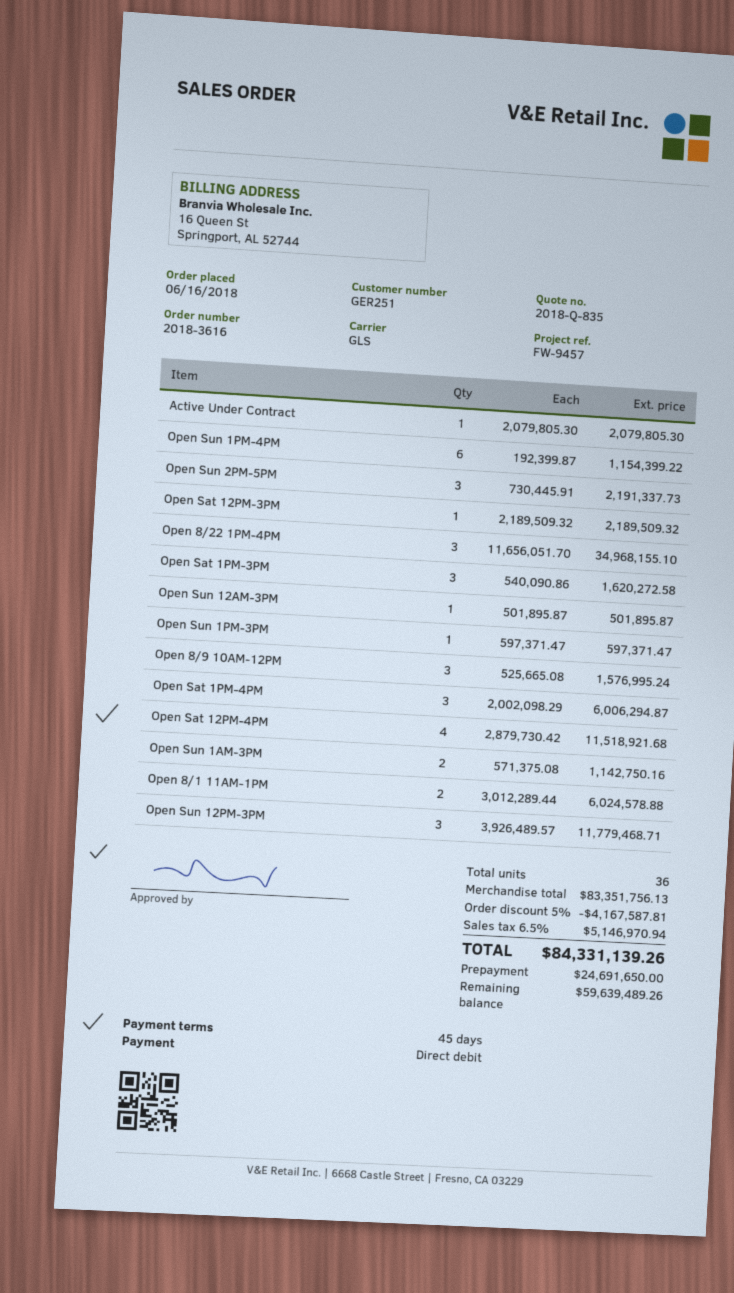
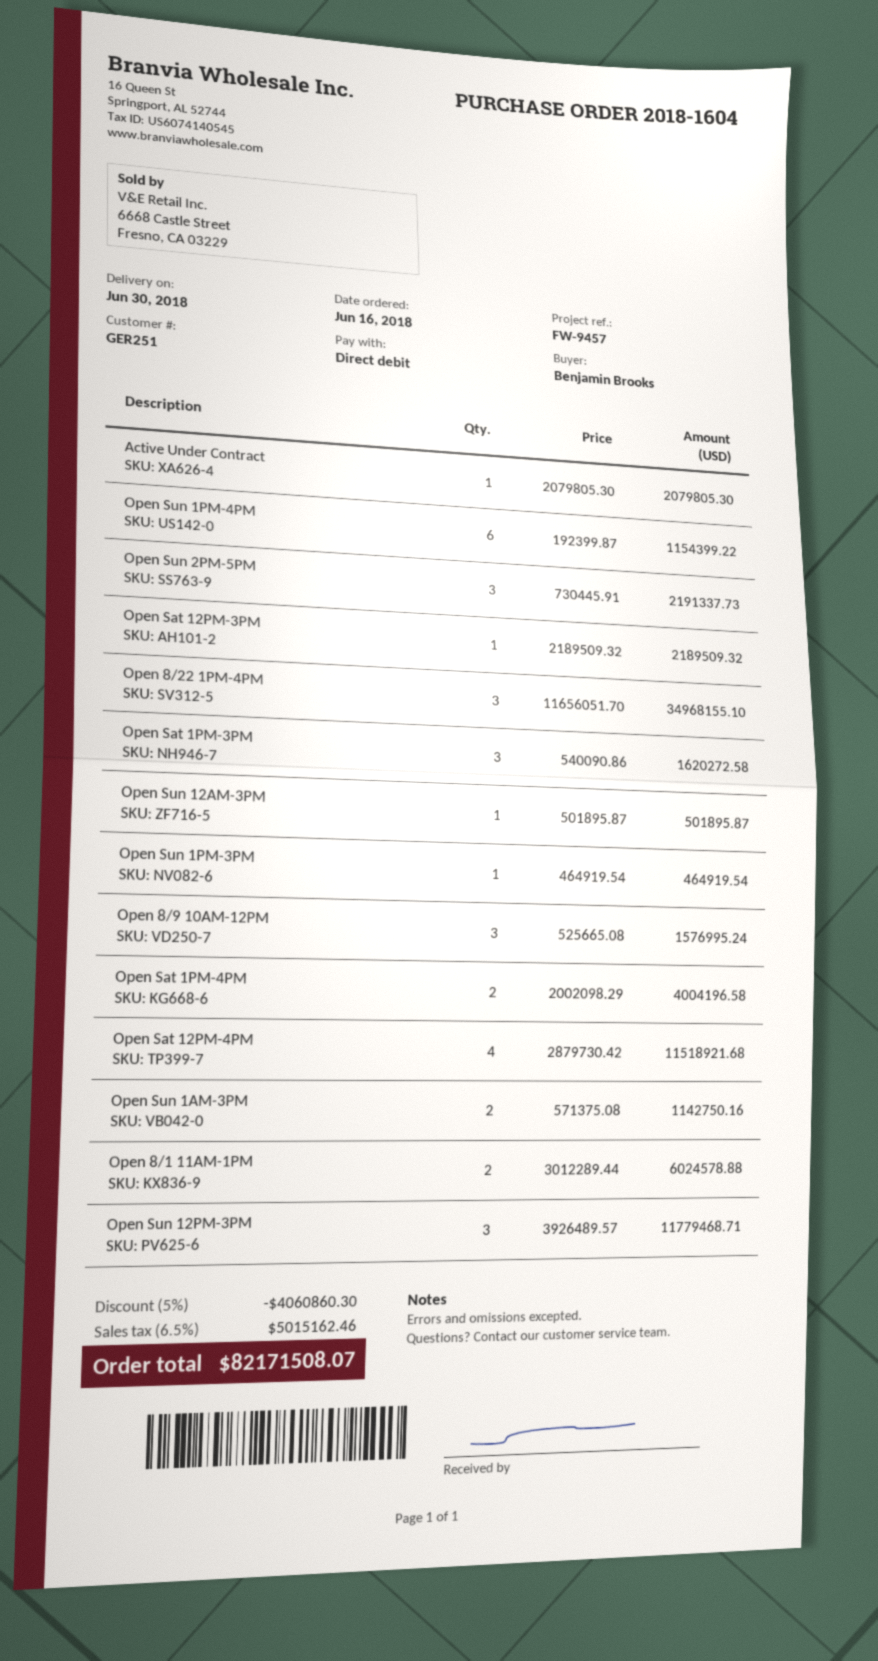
order number: 2018-3616 -> 2018-1604
Open Sun 1PM-3PM: 1 x 597371.47 = 597371.47 -> 1 x 464919.54 = 464919.54
Open Sat 1PM-4PM: 3 x 2002098.29 = 6006294.87 -> 2 x 2002098.29 = 4004196.58
discount: 5% = 4167587.81 -> 5% = 4060860.30
tax: 6.5% = 5146970.94 -> 6.5% = 5015162.46
total: 84331139.26 -> 82171508.07

